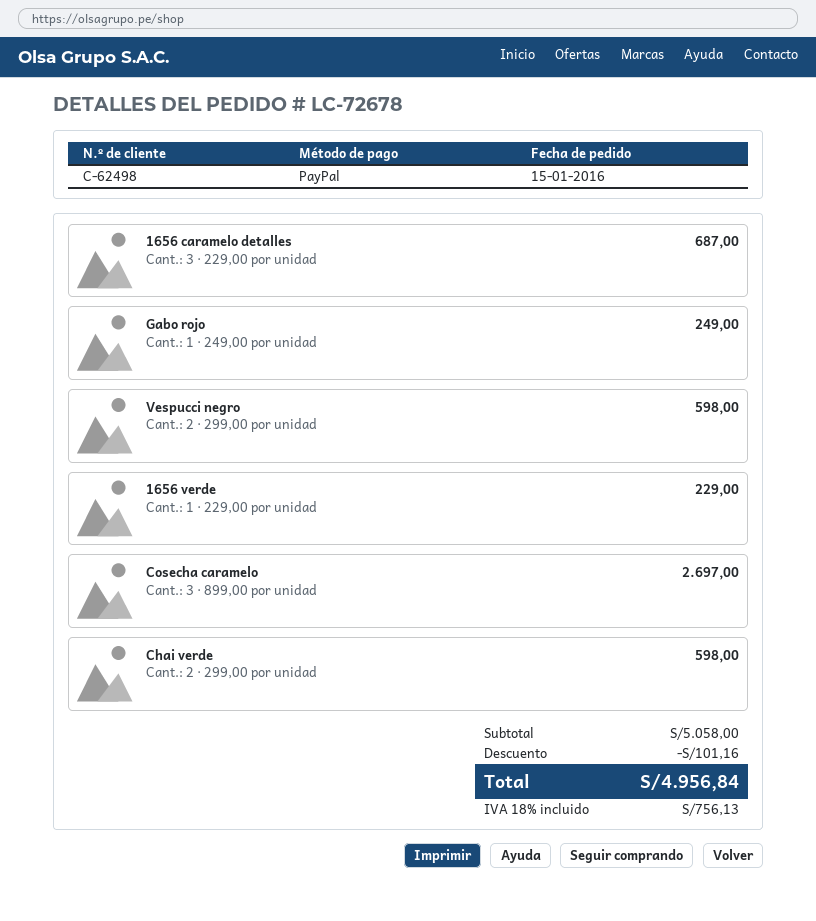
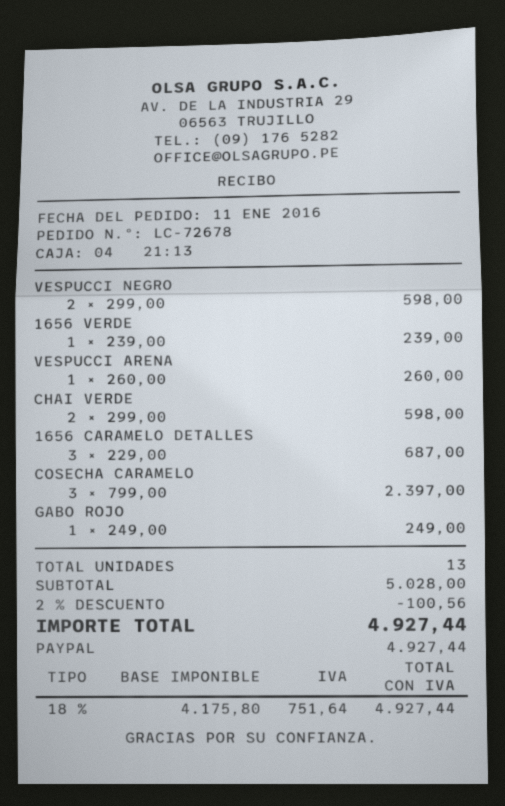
order date: 2016-01-15 -> 2016-01-11
1656 verde: 1 x 229.00 = 229.00 -> 1 x 239.00 = 239.00
Cosecha caramelo: 3 x 899.00 = 2697.00 -> 3 x 799.00 = 2397.00
VESPUCCI ARENA: none -> 1 x 260.00 = 260.00
subtotal: 5058.00 -> 5028.00
discount: 101.16 -> 100.56
tax: 18% = 756.13 -> 18% = 751.64
total: 4956.84 -> 4927.44

